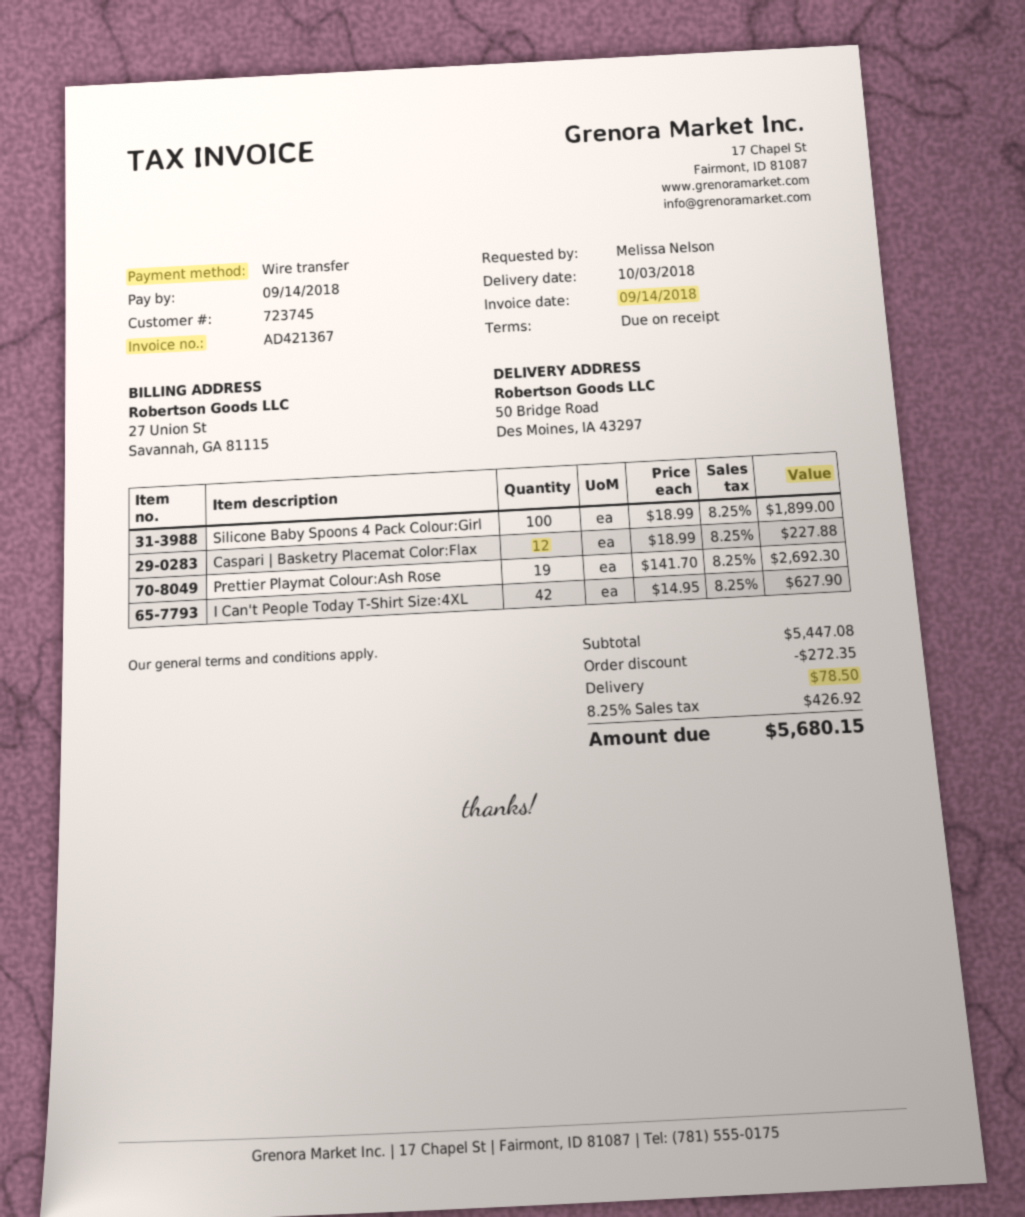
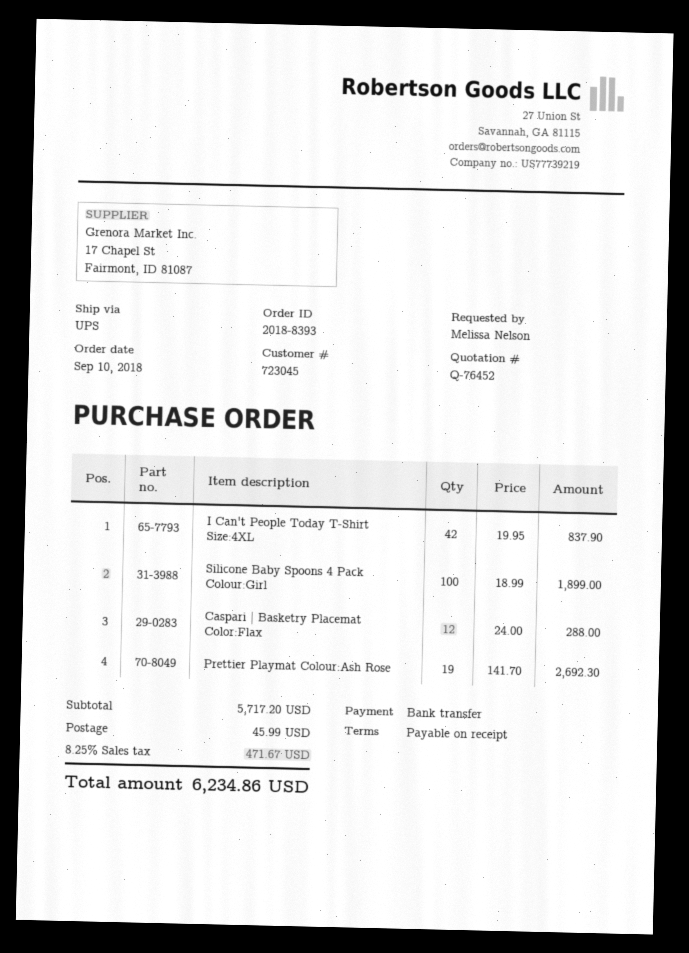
customer number: 723745 -> 723045
Caspari | Basketry Placemat Color:Flax: 12 x 18.99 = 227.88 -> 12 x 24.00 = 288.00
I Can't People Today T-Shirt Size:4XL: 42 x 14.95 = 627.90 -> 42 x 19.95 = 837.90
subtotal: 5447.08 -> 5717.20
discount: 272.35 -> none
shipping: 78.50 -> 45.99
tax: 8.25% = 426.92 -> 8.25% = 471.67
total: 5680.15 -> 6234.86

